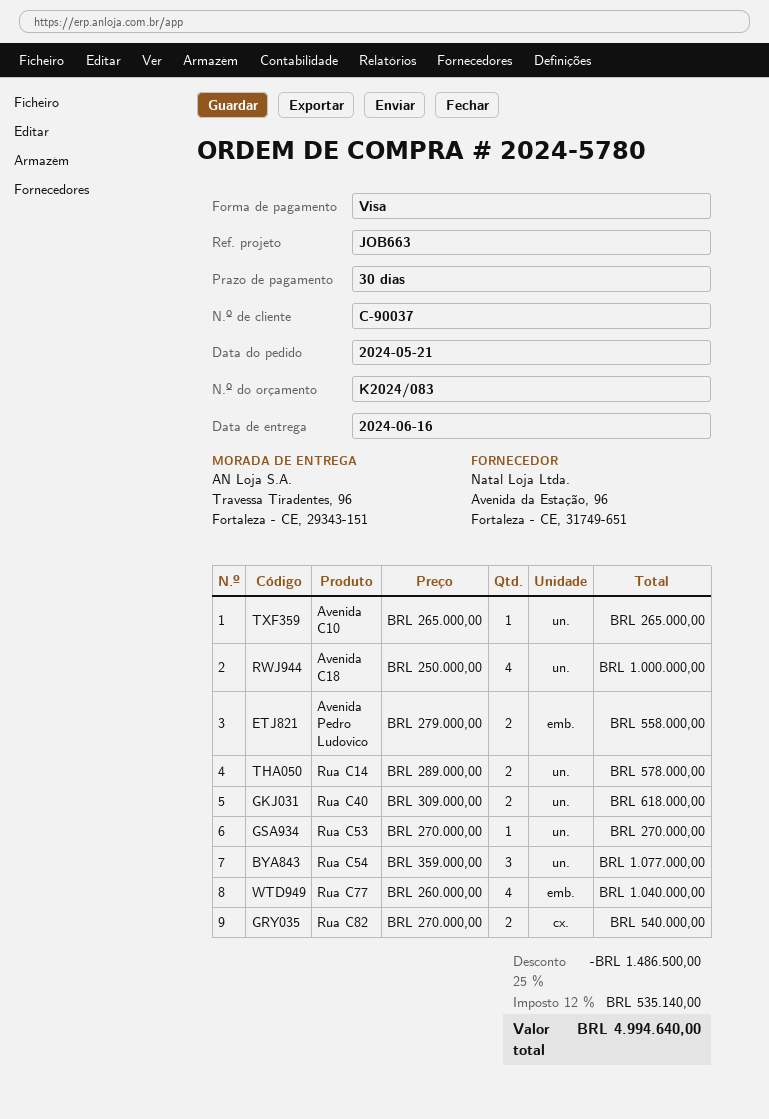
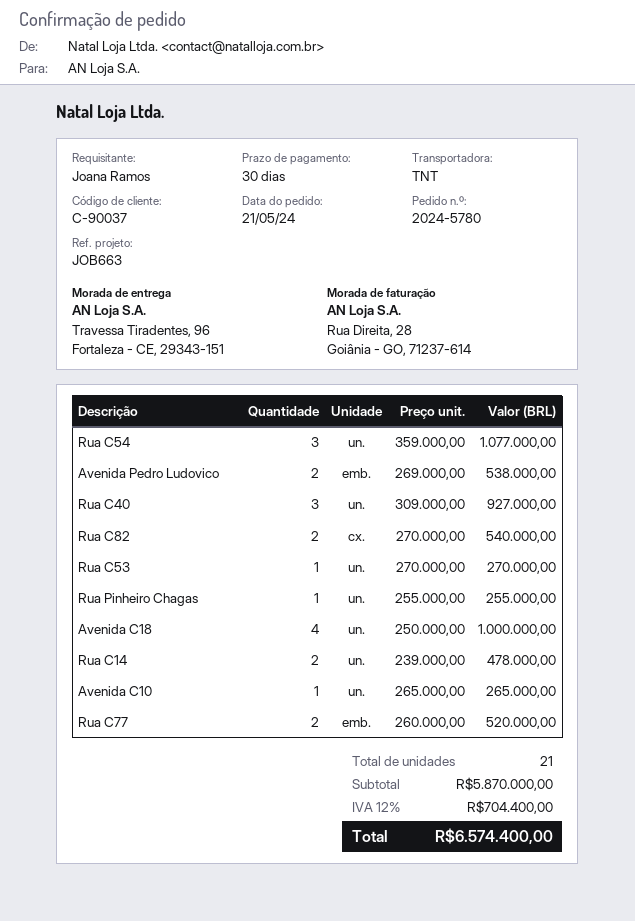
Avenida Pedro Ludovico: 2 x 279000.00 = 558000.00 -> 2 x 269000.00 = 538000.00
Rua C14: 2 x 289000.00 = 578000.00 -> 2 x 239000.00 = 478000.00
Rua C40: 2 x 309000.00 = 618000.00 -> 3 x 309000.00 = 927000.00
Rua C77: 4 x 260000.00 = 1040000.00 -> 2 x 260000.00 = 520000.00
Rua Pinheiro Chagas: none -> 1 x 255000.00 = 255000.00
discount: 25% = 1486500.00 -> none
tax: 12% = 535140.00 -> 12% = 704400.00
total: 4994640.00 -> 6574400.00

